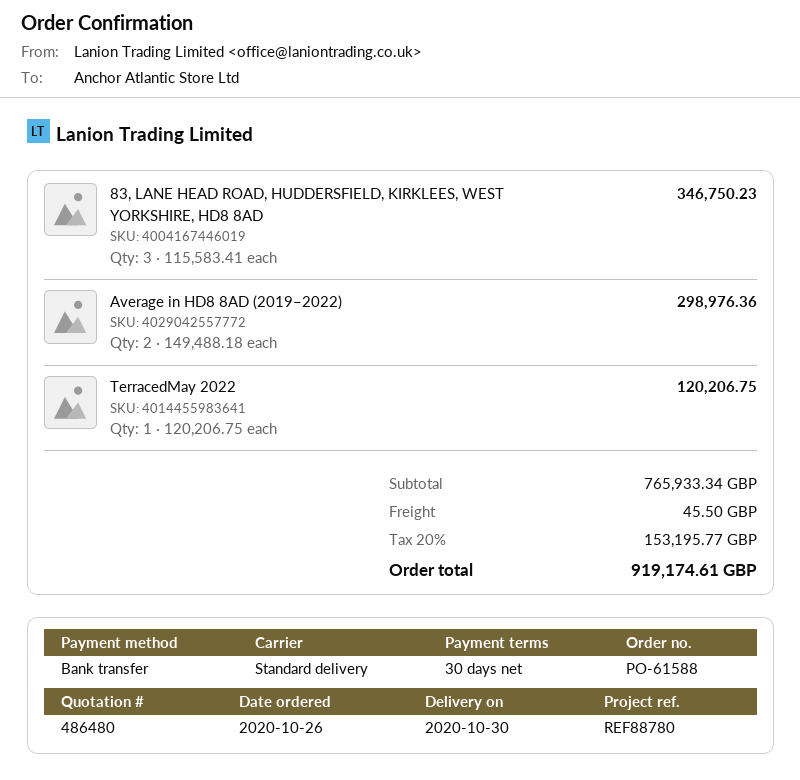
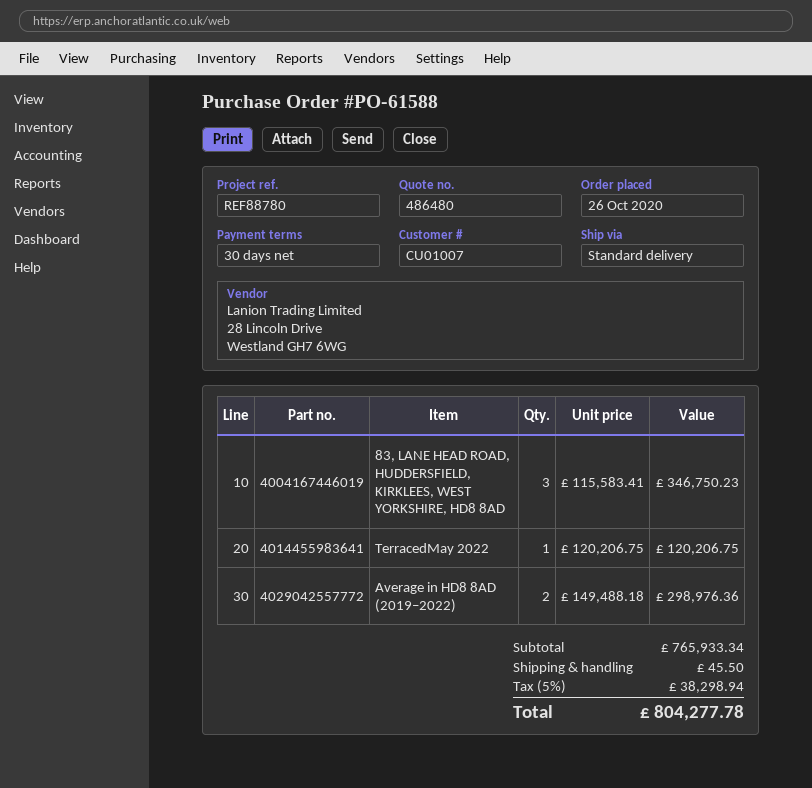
tax: 20% = 153195.77 -> 5% = 38298.94
total: 919174.61 -> 804277.78

